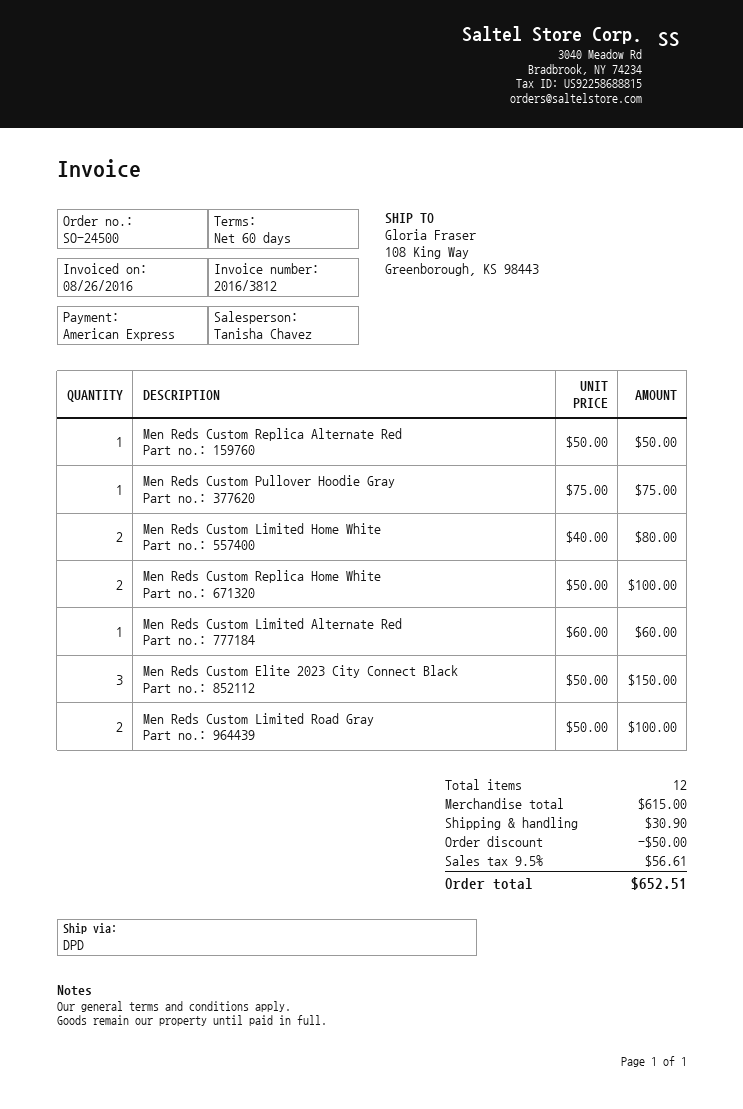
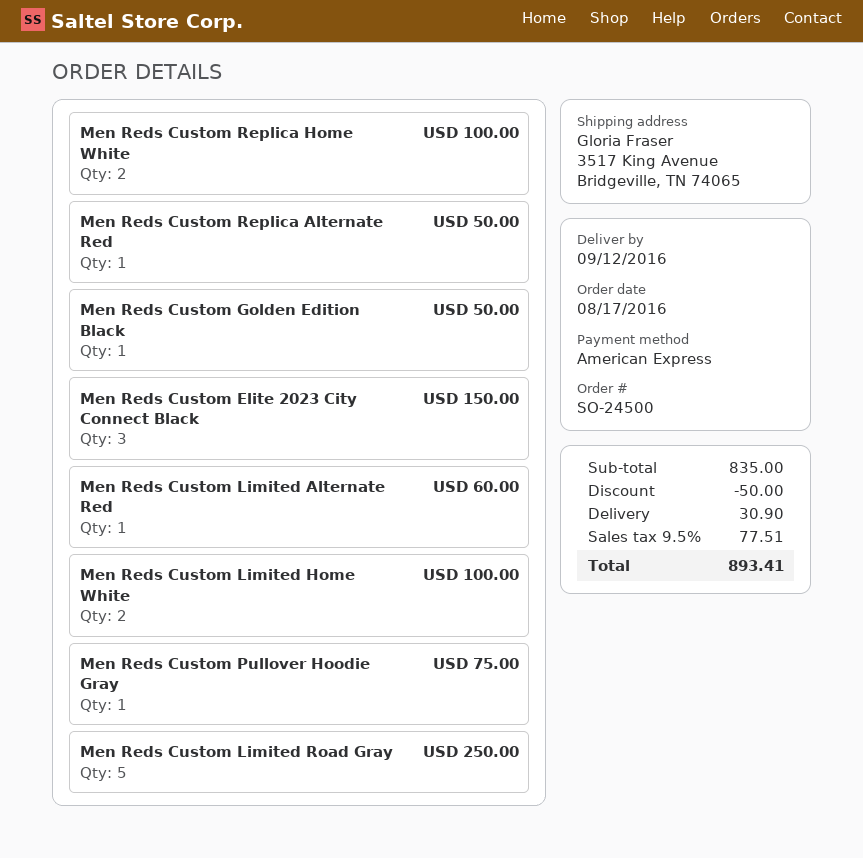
ship to: 108 King Way, Greenborough, KS 98443 -> 3517 King Avenue, Bridgeville, TN 74065
Men Reds Custom Limited Home White: 2 for 80.00 -> 2 for 100.00
Men Reds Custom Limited Road Gray: 2 for 100.00 -> 5 for 250.00
Men Reds Custom Golden Edition Black: none -> 1 for 50.00
subtotal: 615.00 -> 835.00
tax: 9.5% = 56.61 -> 9.5% = 77.51
total: 652.51 -> 893.41

